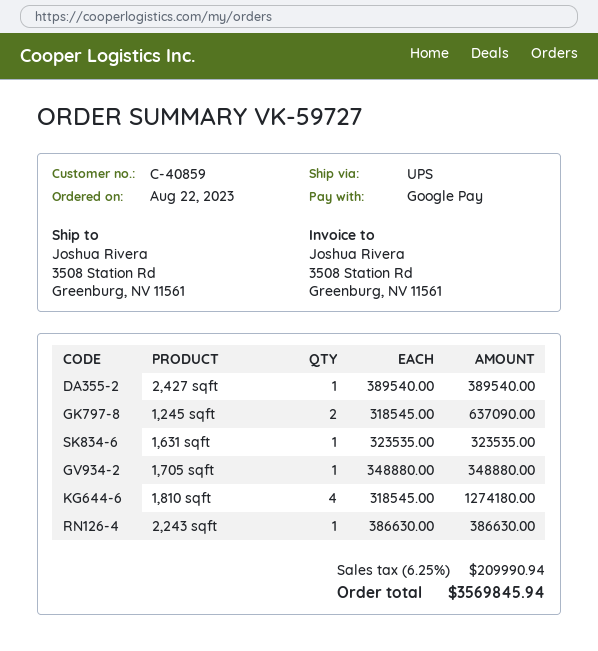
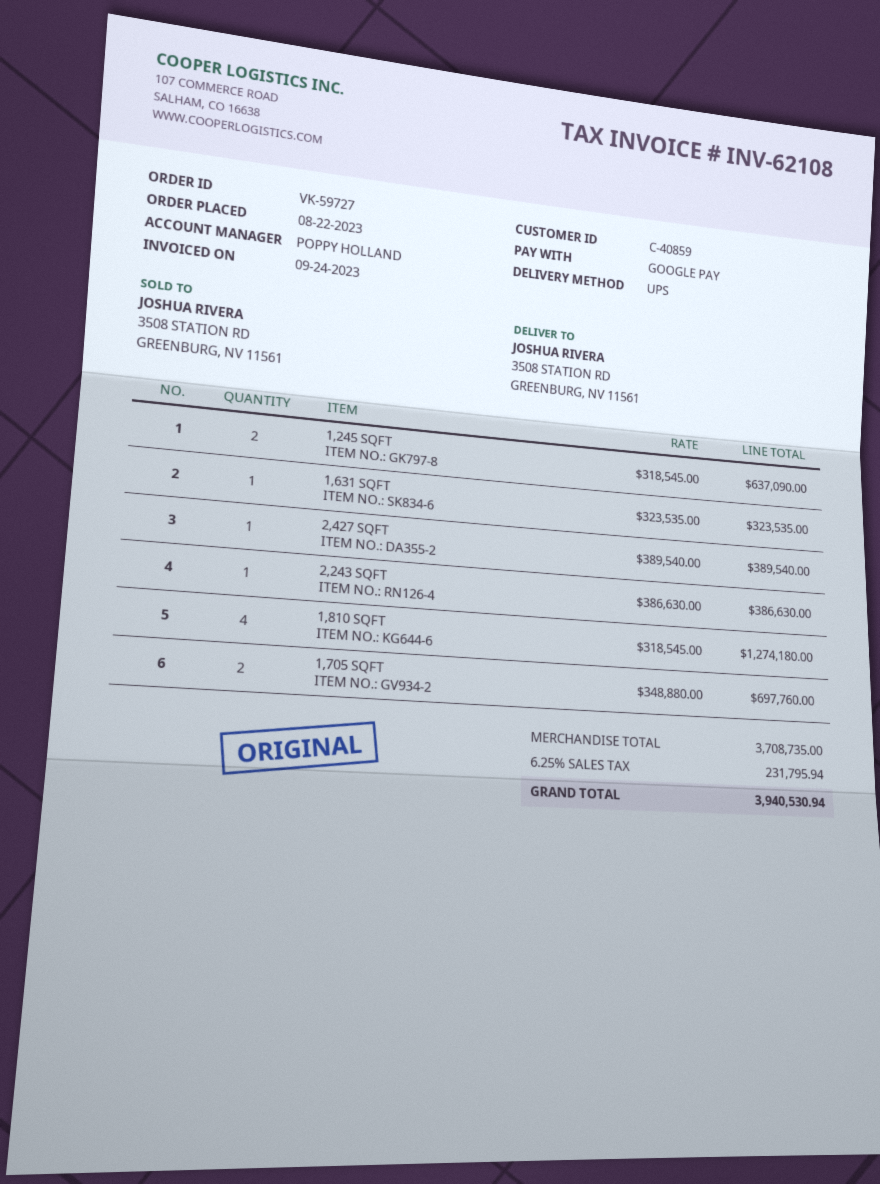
1,705 sqft: 1 x 348880.00 = 348880.00 -> 2 x 348880.00 = 697760.00
tax: 6.25% = 209990.94 -> 6.25% = 231795.94
total: 3569845.94 -> 3940530.94

